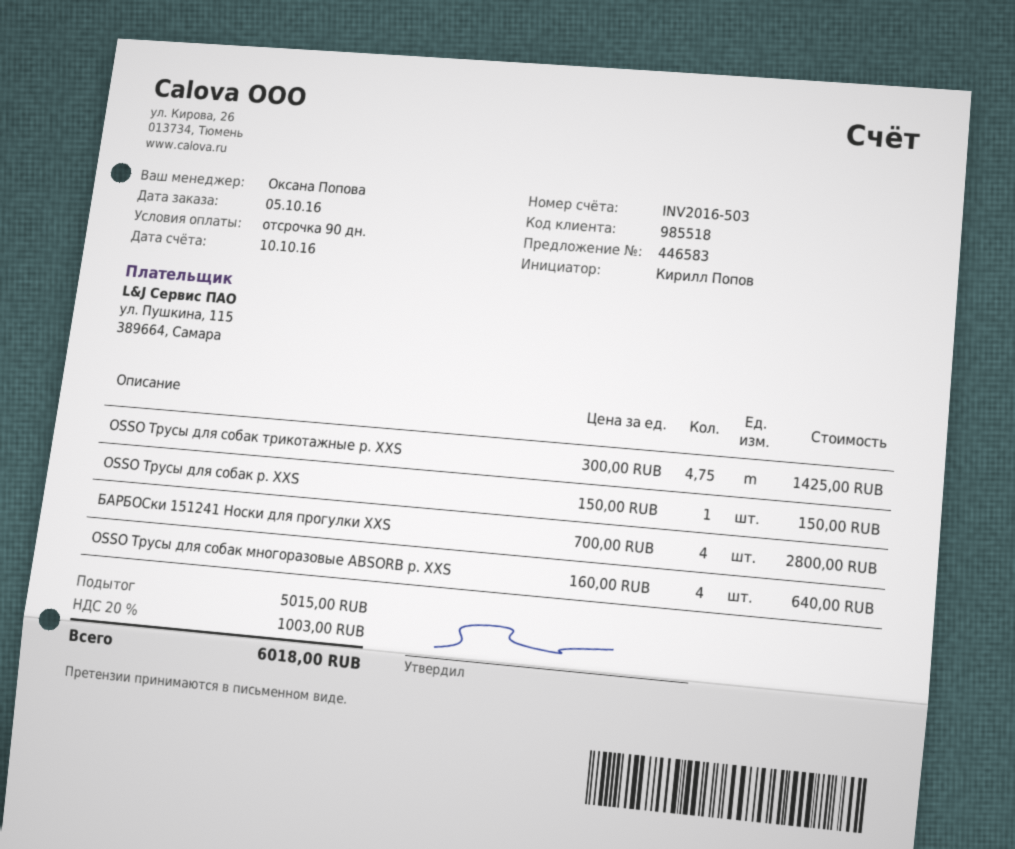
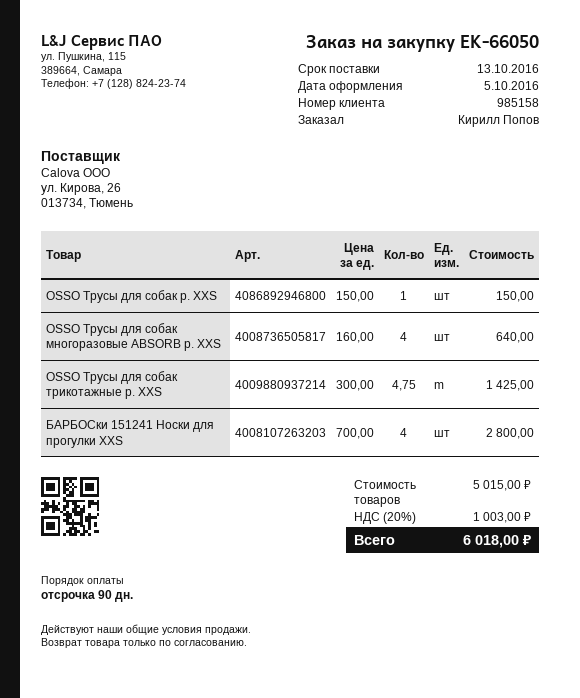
customer number: 985518 -> 985158

